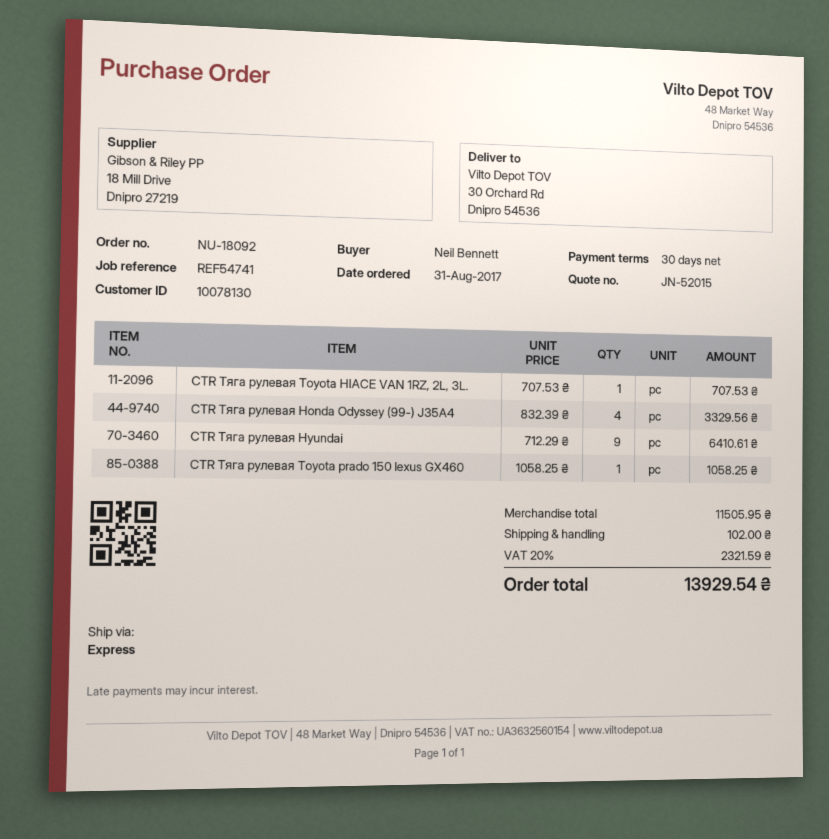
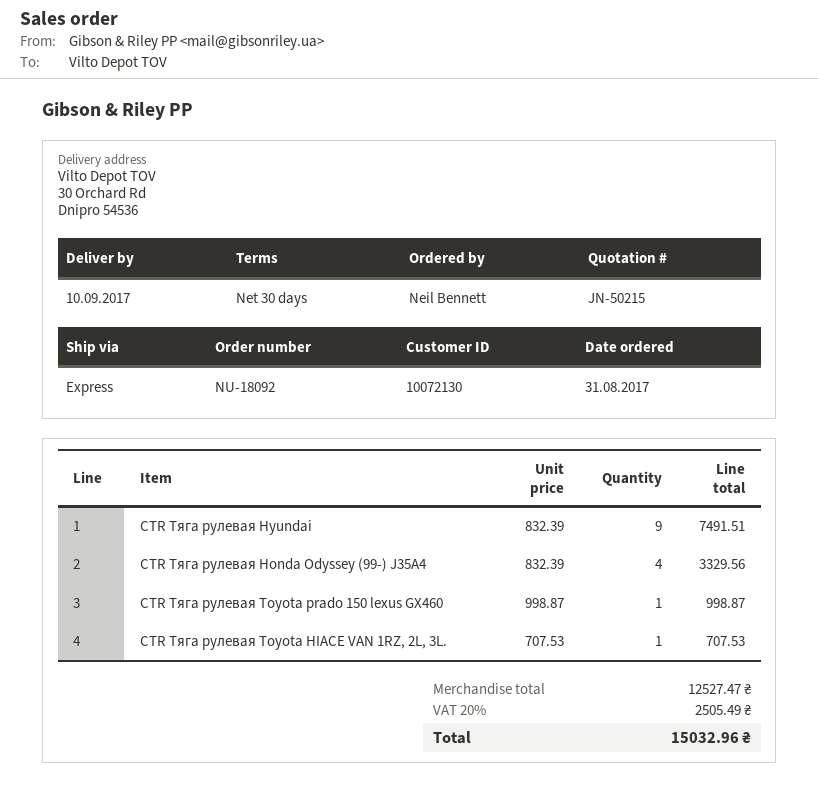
quote number: JN-52015 -> JN-50215
customer number: 10078130 -> 10072130
CTR Тяга рулевая Hyundai: 9 x 712.29 = 6410.61 -> 9 x 832.39 = 7491.51
CTR Тяга рулевая Toyota prado 150 lexus GX460: 1 x 1058.25 = 1058.25 -> 1 x 998.87 = 998.87
subtotal: 11505.95 -> 12527.47
shipping: 102.00 -> none
tax: 20% = 2321.59 -> 20% = 2505.49
total: 13929.54 -> 15032.96

